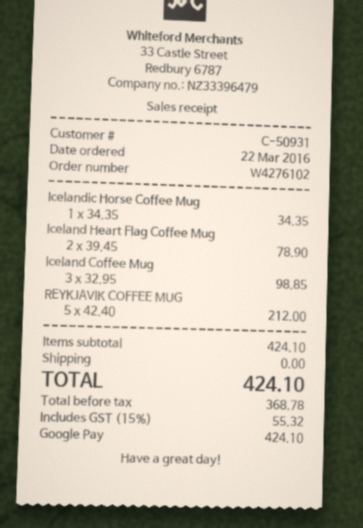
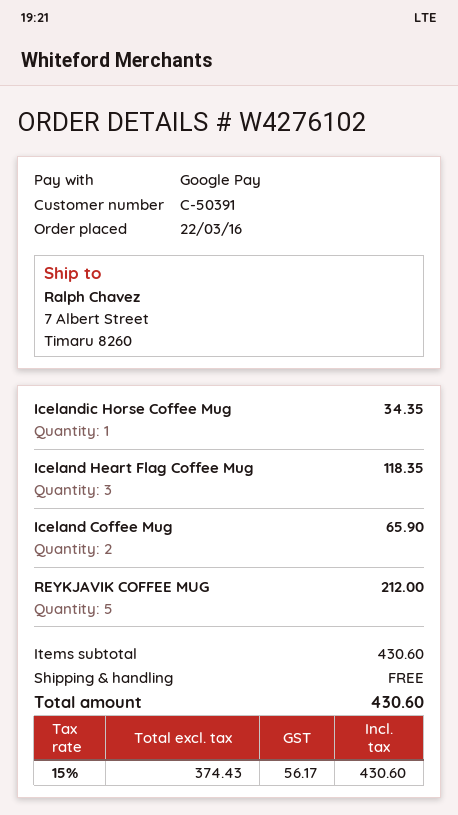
customer number: C-50931 -> C-50391
Iceland Heart Flag Coffee Mug: 2 for 78.90 -> 3 for 118.35
Iceland Coffee Mug: 3 for 98.85 -> 2 for 65.90
subtotal: 424.10 -> 430.60
net: 368.78 -> 374.43
tax: 15% = 55.32 -> 15% = 56.17
total: 424.10 -> 430.60

